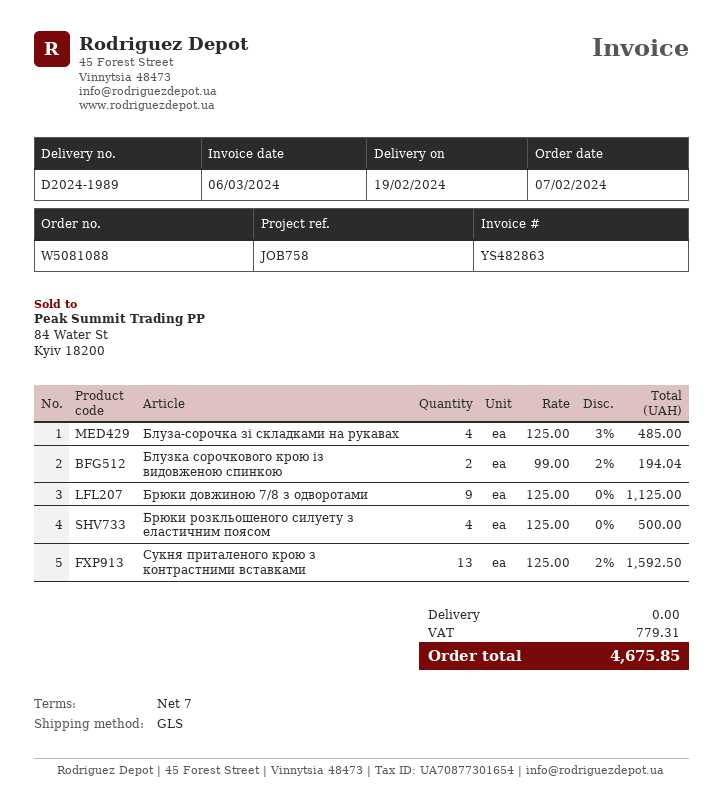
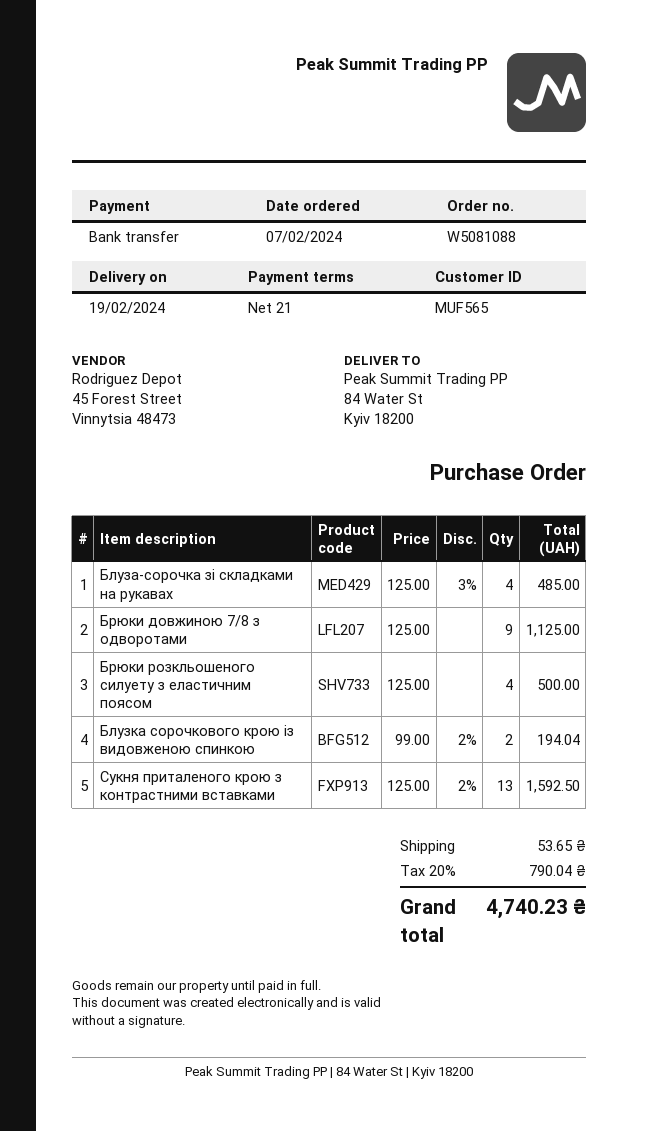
payment terms: 7 days -> 21 days
shipping: 0.00 -> 53.65
tax: 779.31 -> 790.04
total: 4675.85 -> 4740.23

